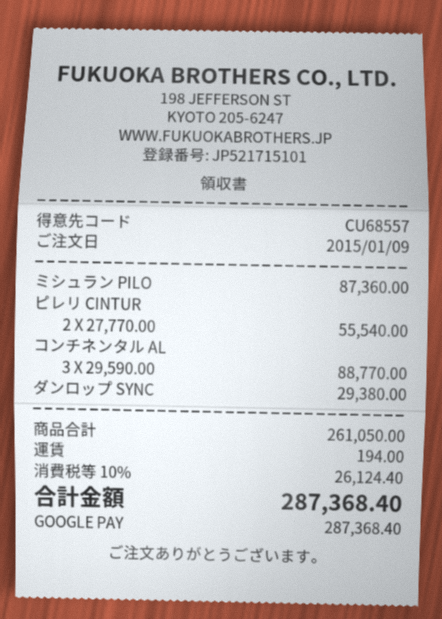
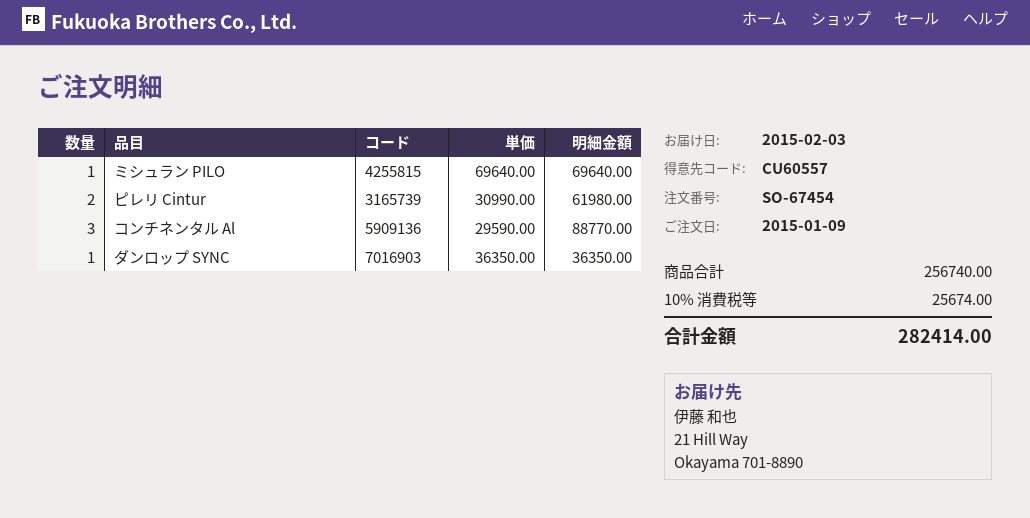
customer number: CU68557 -> CU60557
ミシュラン PILO: 1 x 87360.00 = 87360.00 -> 1 x 69640.00 = 69640.00
ピレリ CINTUR: 2 x 27770.00 = 55540.00 -> 2 x 30990.00 = 61980.00
ダンロップ SYNC: 1 x 29380.00 = 29380.00 -> 1 x 36350.00 = 36350.00
subtotal: 261050.00 -> 256740.00
shipping: 194.00 -> none
tax: 10% = 26124.40 -> 10% = 25674.00
total: 287368.40 -> 282414.00

